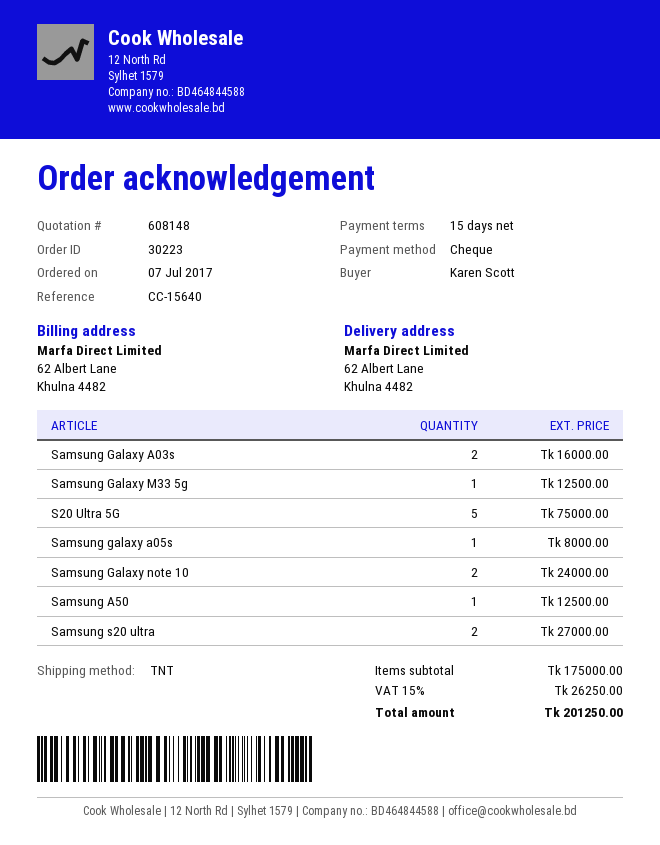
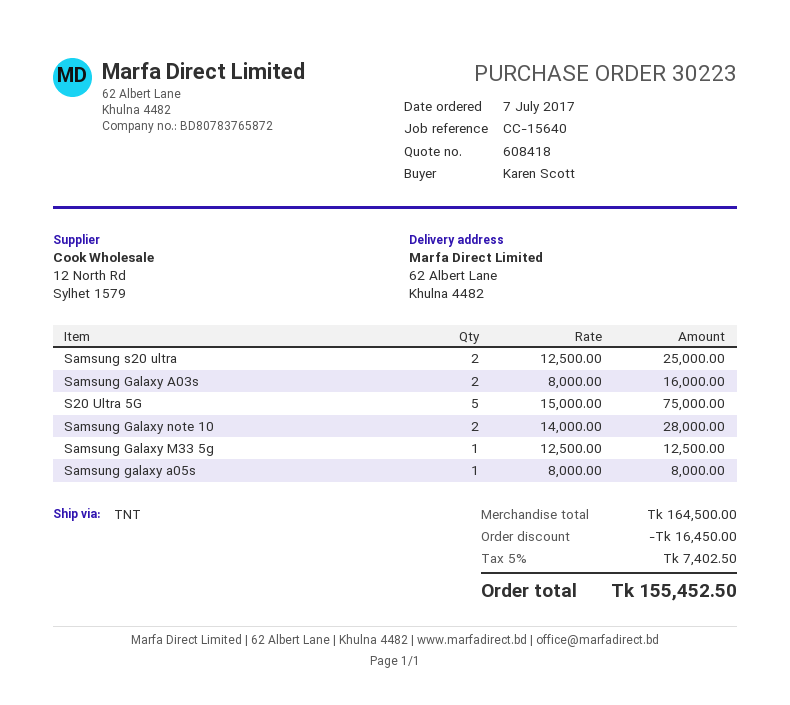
quote number: 608148 -> 608418
Samsung Galaxy note 10: 2 for 24000.00 -> 2 for 28000.00
Samsung A50: 1 for 12500.00 -> none
Samsung s20 ultra: 2 for 27000.00 -> 2 for 25000.00
subtotal: 175000.00 -> 164500.00
discount: none -> 16450.00
tax: 15% = 26250.00 -> 5% = 7402.50
total: 201250.00 -> 155452.50

